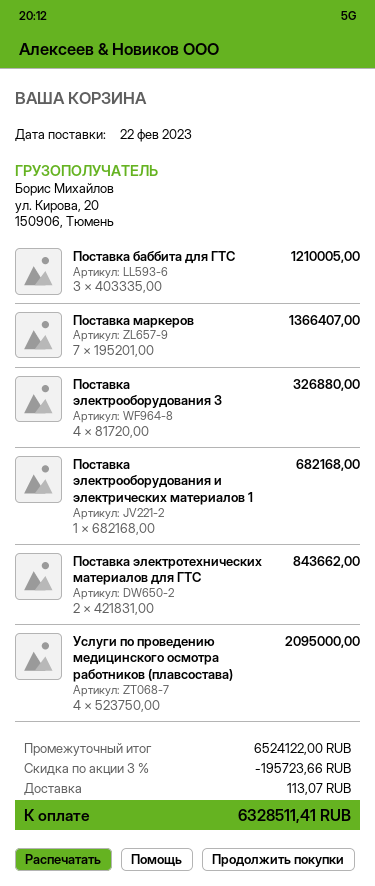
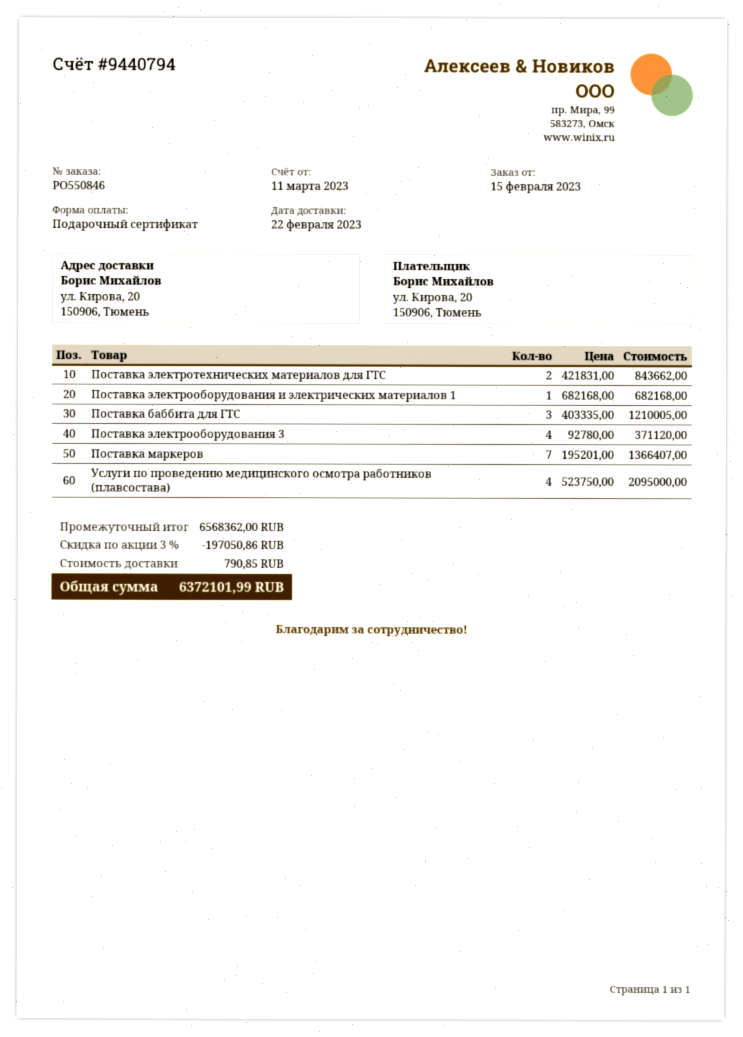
Поставка электрооборудования 3: 4 x 81720.00 = 326880.00 -> 4 x 92780.00 = 371120.00
subtotal: 6524122.00 -> 6568362.00
discount: 3% = 195723.66 -> 3% = 197050.86
shipping: 113.07 -> 790.85
total: 6328511.41 -> 6372101.99

